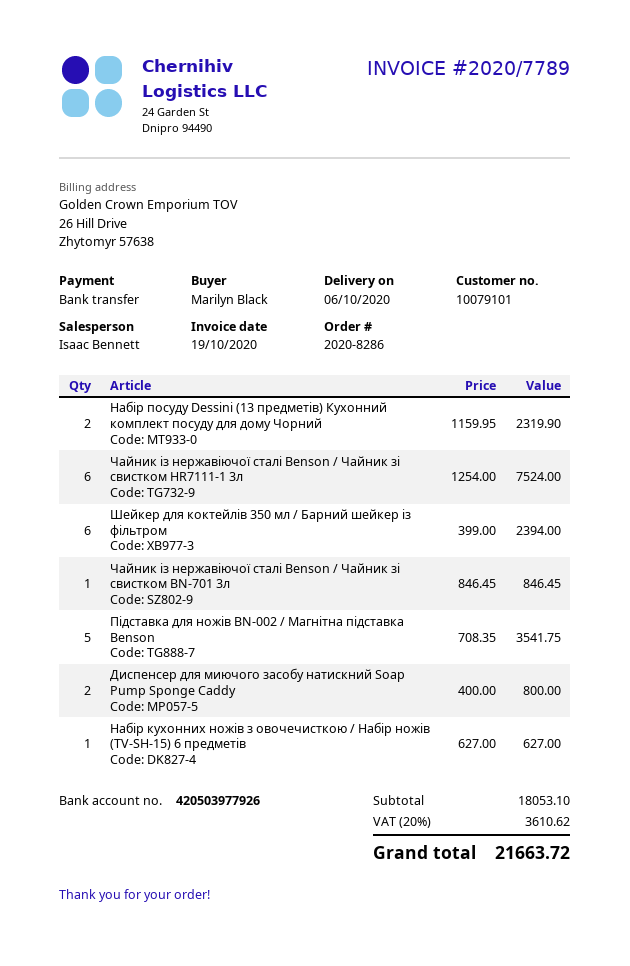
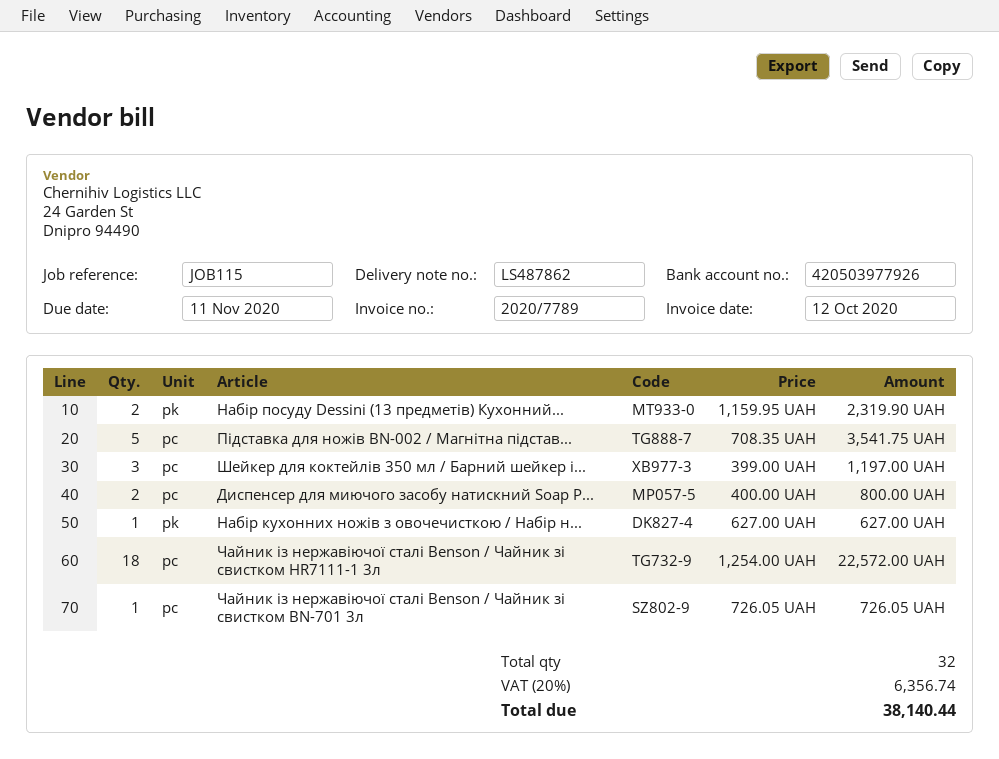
invoice date: 2020-10-19 -> 2020-10-12
Чайник із нержавіючої сталі Benson / Чайник зі свистком HR7111-1 3л: 6 x 1254.00 = 7524.00 -> 18 x 1254.00 = 22572.00
Шейкер для коктейлів 350 мл / Барний шейкер із фільтром: 6 x 399.00 = 2394.00 -> 3 x 399.00 = 1197.00
Чайник із нержавіючої сталі Benson / Чайник зі свистком BN-701 3л: 1 x 846.45 = 846.45 -> 1 x 726.05 = 726.05
tax: 20% = 3610.62 -> 20% = 6356.74
total: 21663.72 -> 38140.44

